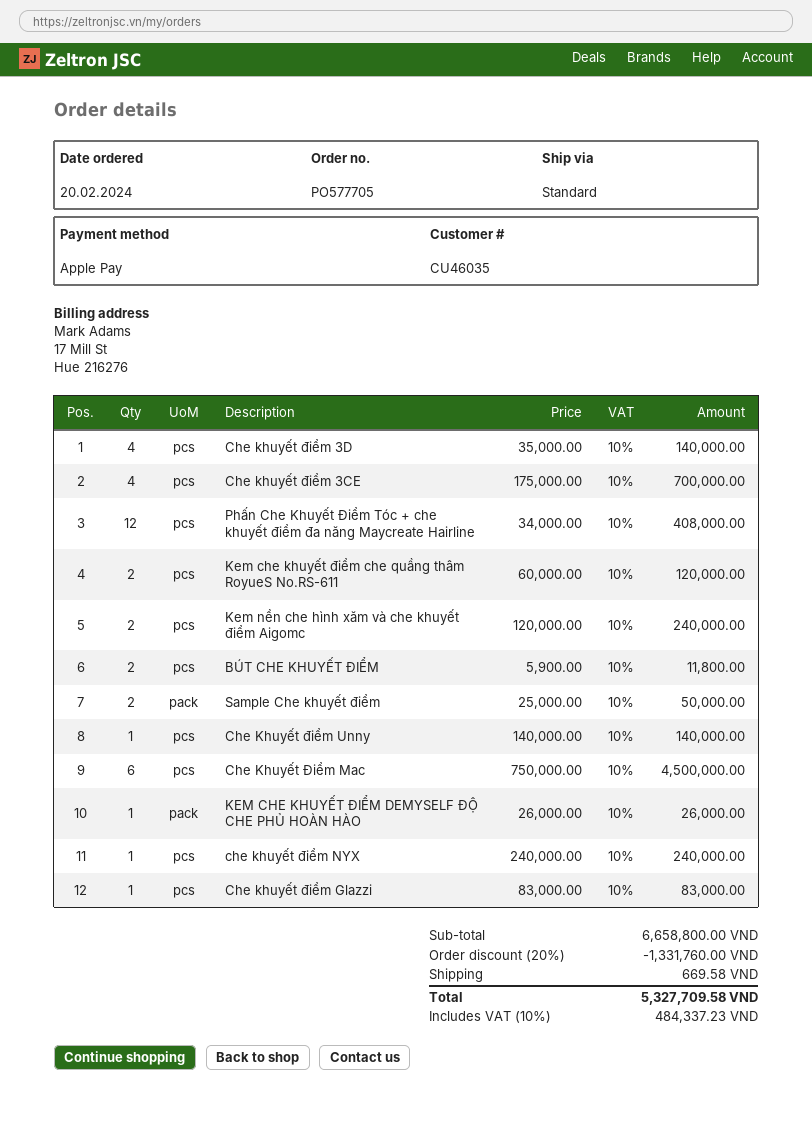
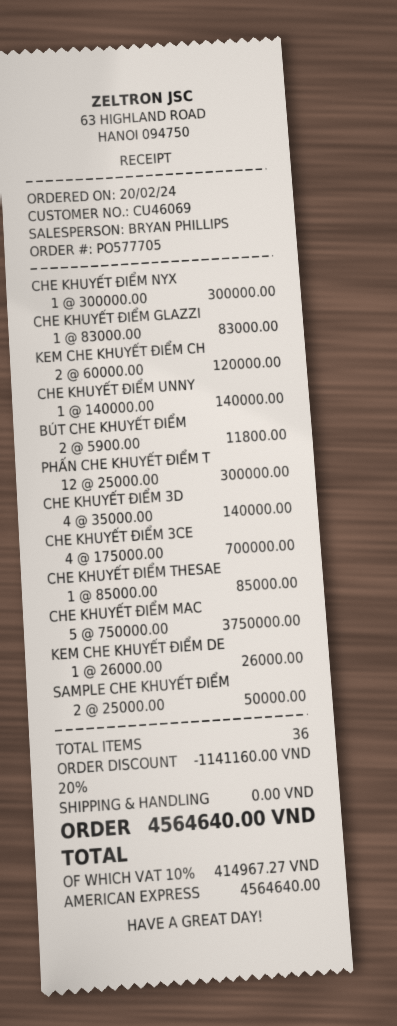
customer number: CU46035 -> CU46069
payment method: Apple Pay -> American Express
Phấn Che Khuyết Điểm Tóc + che khuyết điểm đa năng Maycreate Hairline: 12 x 34000.00 = 408000.00 -> 12 x 25000.00 = 300000.00
Kem nền che hình xăm và che khuyết điểm Aigomc: 2 x 120000.00 = 240000.00 -> none
Che Khuyết Điểm Mac: 6 x 750000.00 = 4500000.00 -> 5 x 750000.00 = 3750000.00
che khuyết điểm NYX: 1 x 240000.00 = 240000.00 -> 1 x 300000.00 = 300000.00
CHE KHUYẾT ĐIỂM THESAE: none -> 1 x 85000.00 = 85000.00
discount: 20% = 1331760.00 -> 20% = 1141160.00
shipping: 669.58 -> 0.00
tax: 10% = 484337.23 -> 10% = 414967.27
total: 5327709.58 -> 4564640.00

